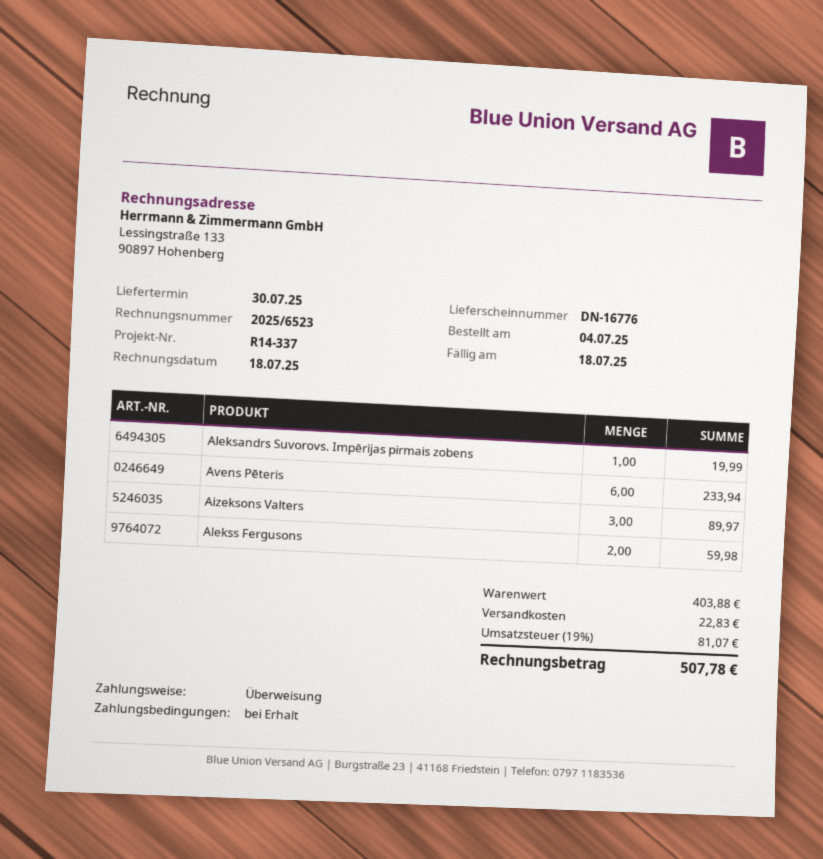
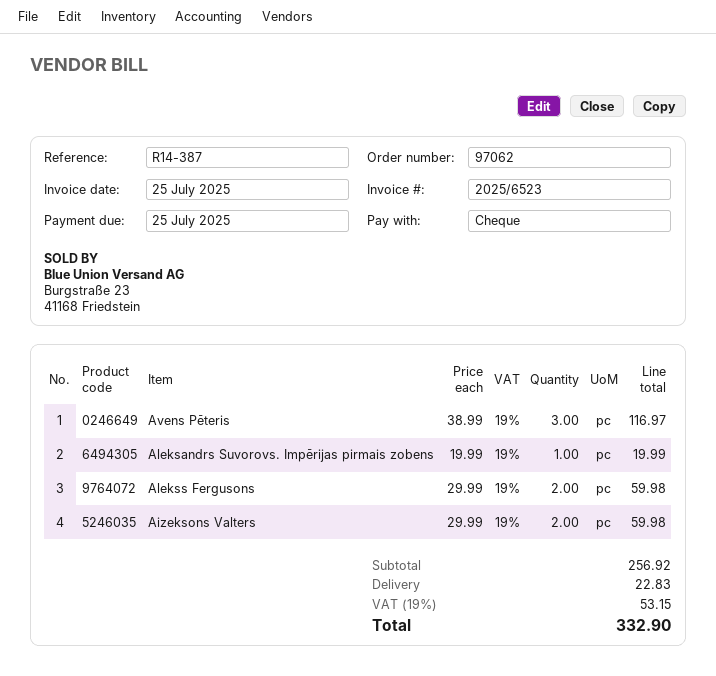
invoice date: 2025-07-18 -> 2025-07-25
due date: 2025-07-18 -> 2025-07-25
reference: R14-337 -> R14-387
payment method: bank transfer -> cheque
Avens Pēteris: 6 for 233.94 -> 3 for 116.97
Aizeksons Valters: 3 for 89.97 -> 2 for 59.98
subtotal: 403.88 -> 256.92
tax: 19% = 81.07 -> 19% = 53.15
total: 507.78 -> 332.90

